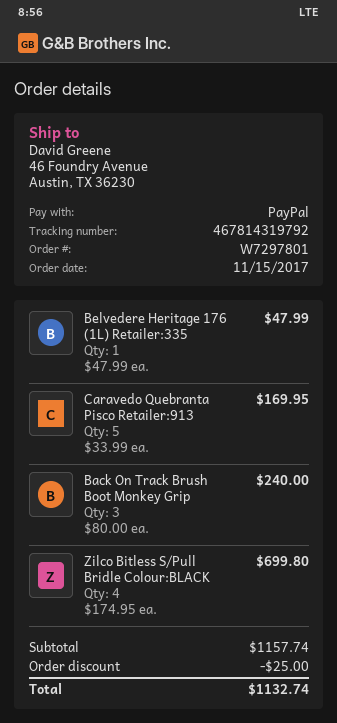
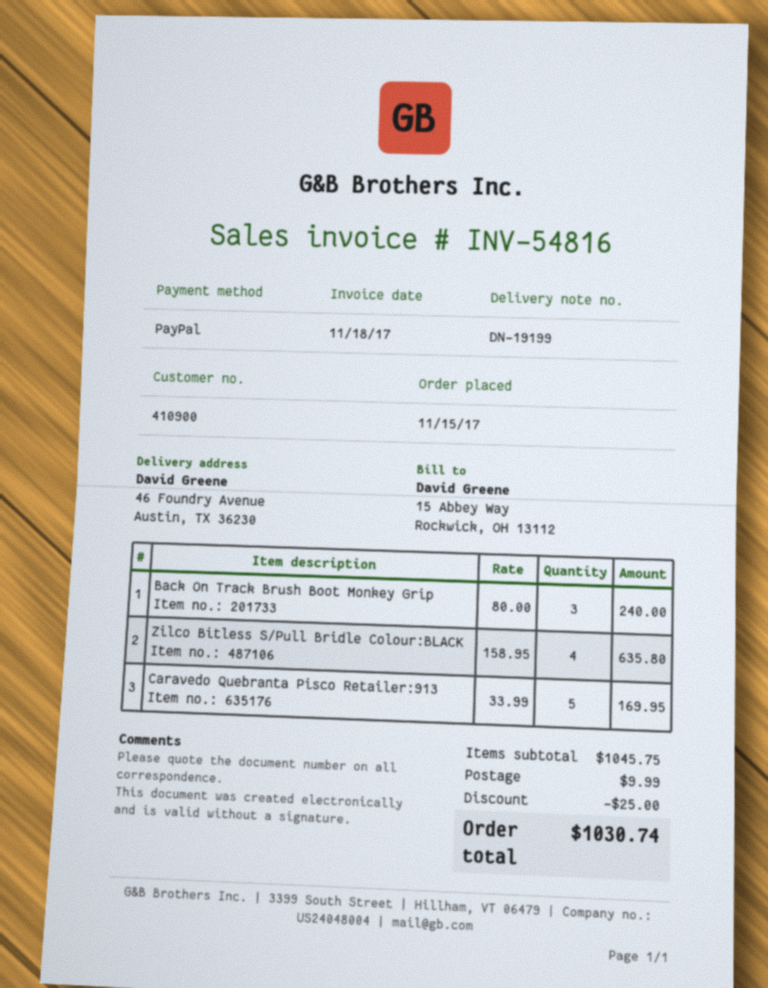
Belvedere Heritage 176 (1L) Retailer:335: 1 x 47.99 = 47.99 -> none
Zilco Bitless S/Pull Bridle Colour:BLACK: 4 x 174.95 = 699.80 -> 4 x 158.95 = 635.80
subtotal: 1157.74 -> 1045.75
shipping: none -> 9.99
total: 1132.74 -> 1030.74

